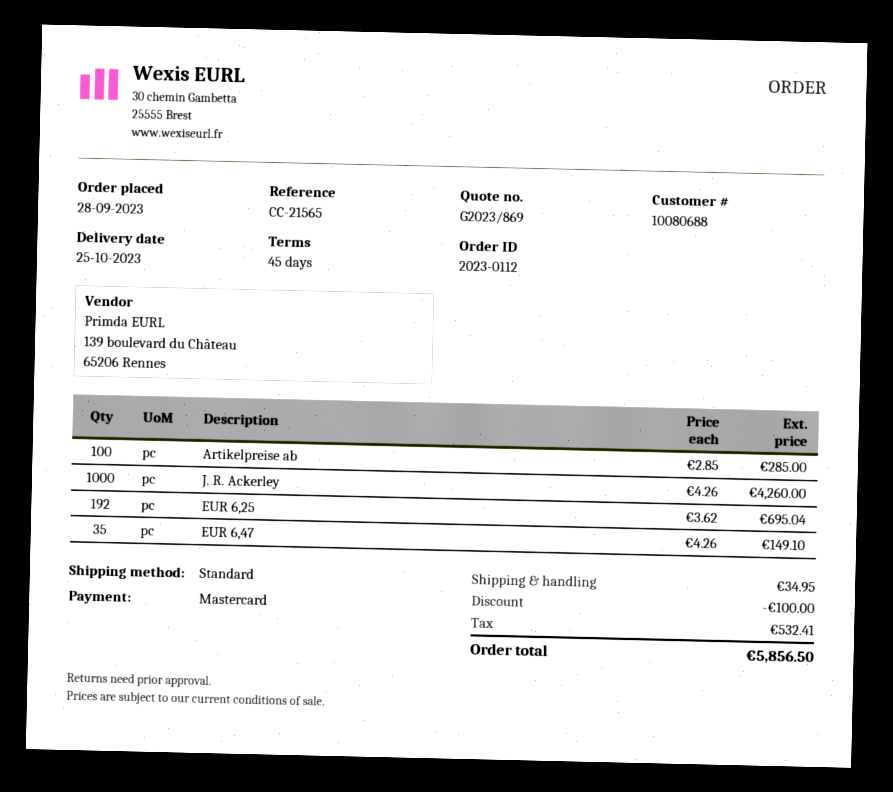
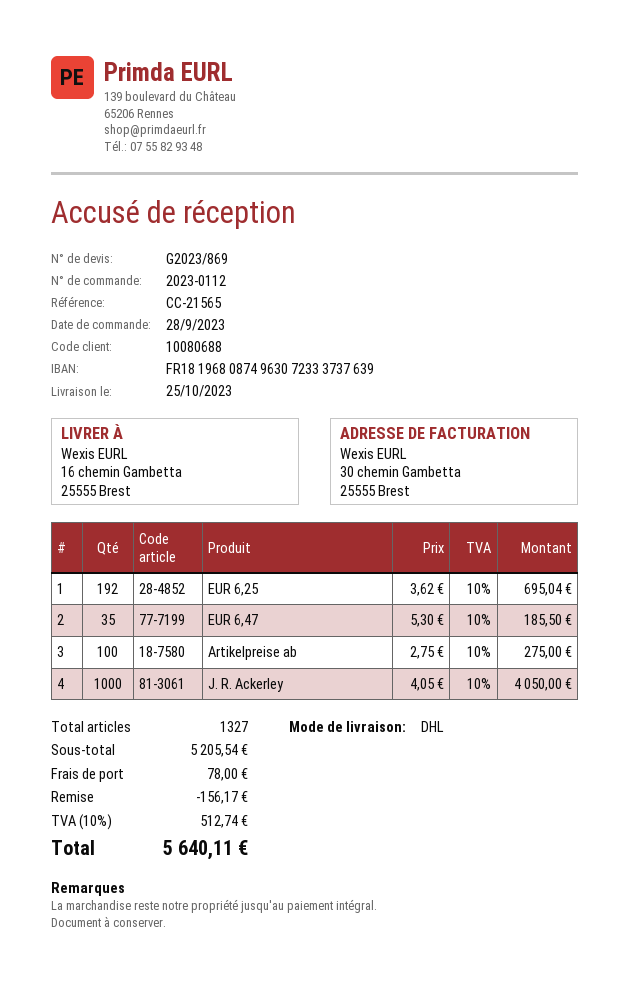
shipping method: standard -> DHL
Artikelpreise ab: 100 x 2.85 = 285.00 -> 100 x 2.75 = 275.00
J. R. Ackerley: 1000 x 4.26 = 4260.00 -> 1000 x 4.05 = 4050.00
EUR 6,47: 35 x 4.26 = 149.10 -> 35 x 5.30 = 185.50
discount: 100.00 -> 156.17
shipping: 34.95 -> 78.00
tax: 532.41 -> 512.74
total: 5856.50 -> 5640.11

